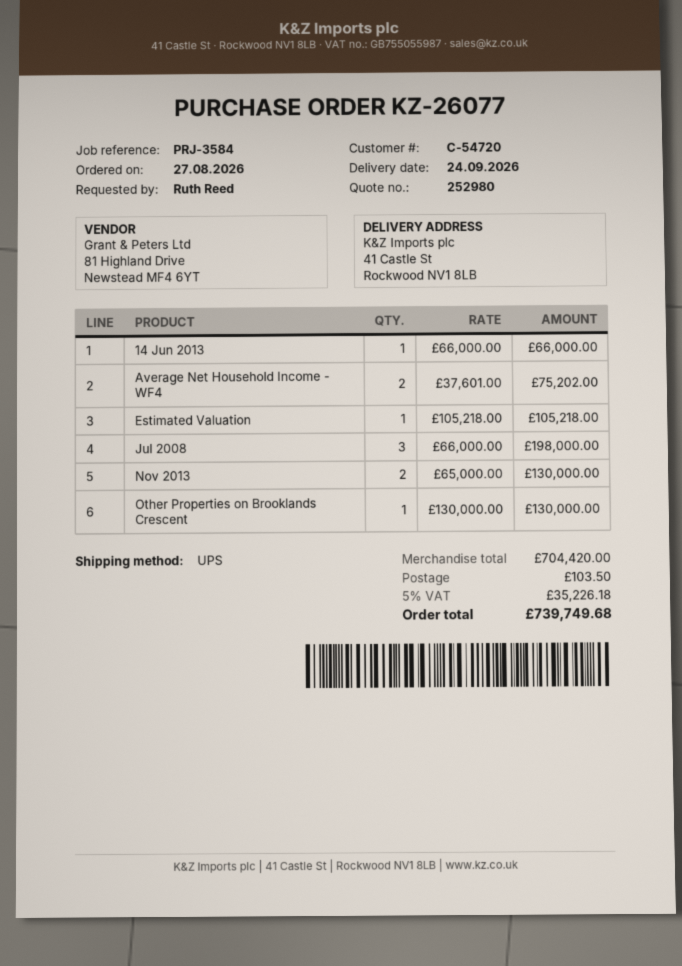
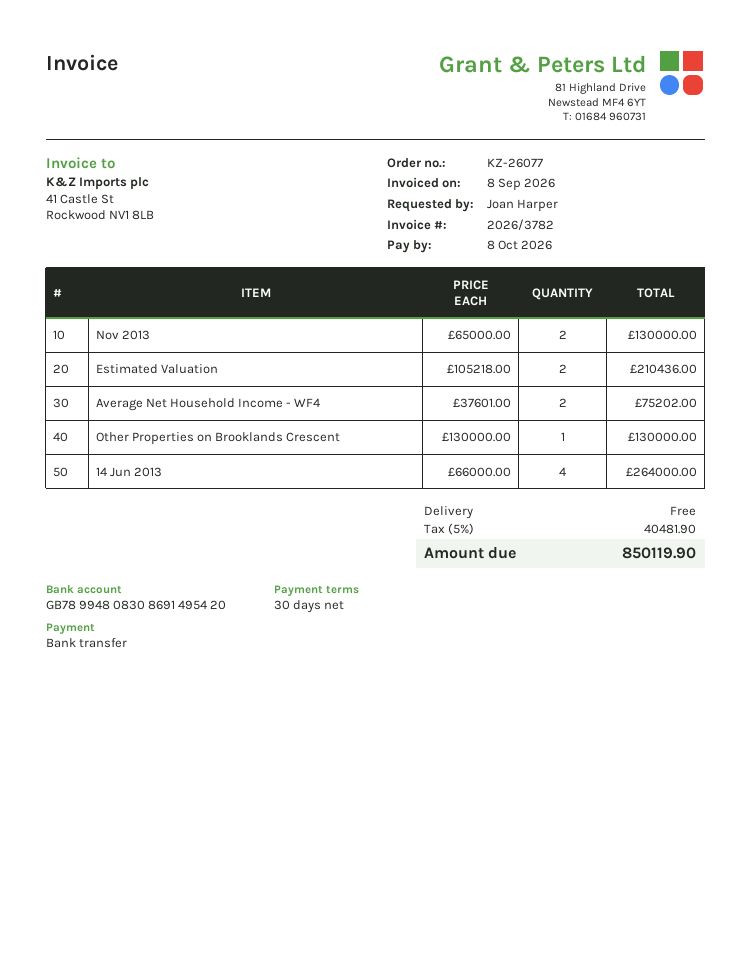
ordered by: Ruth Reed -> Joan Harper
14 Jun 2013: 1 x 66000.00 = 66000.00 -> 4 x 66000.00 = 264000.00
Estimated Valuation: 1 x 105218.00 = 105218.00 -> 2 x 105218.00 = 210436.00
Jul 2008: 3 x 66000.00 = 198000.00 -> none
shipping: 103.50 -> 0.00
tax: 5% = 35226.18 -> 5% = 40481.90
total: 739749.68 -> 850119.90

